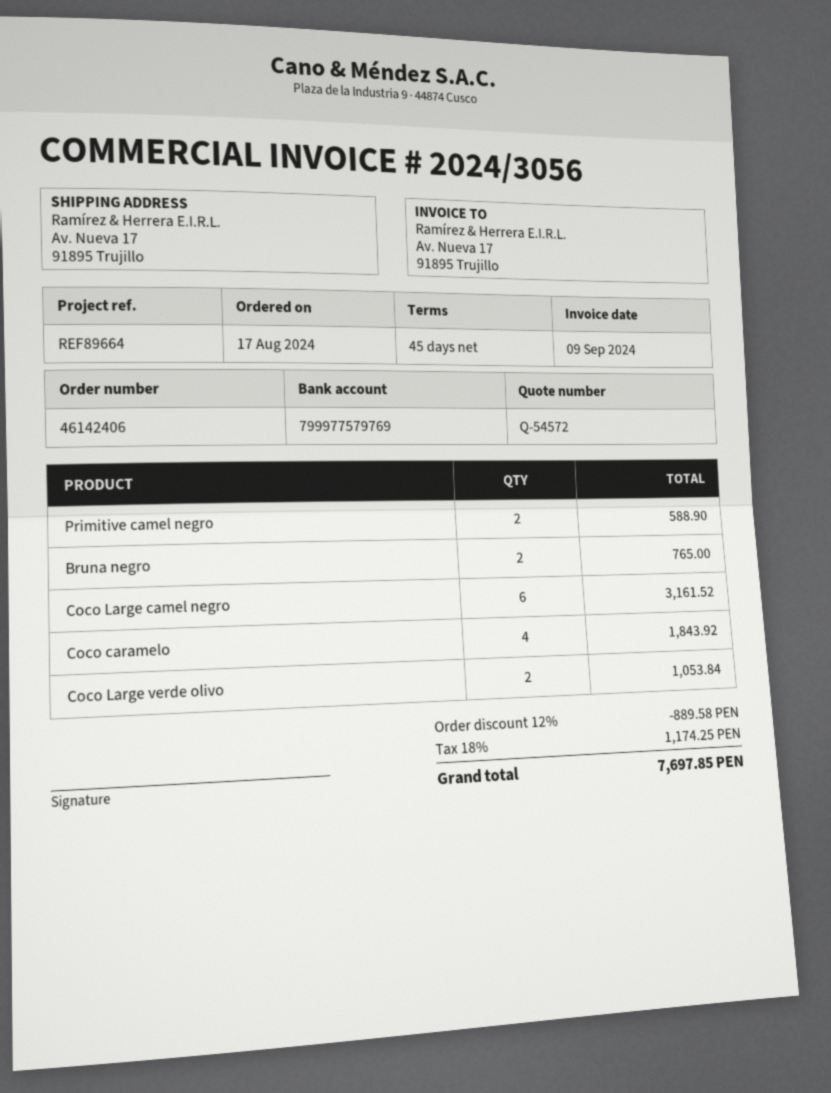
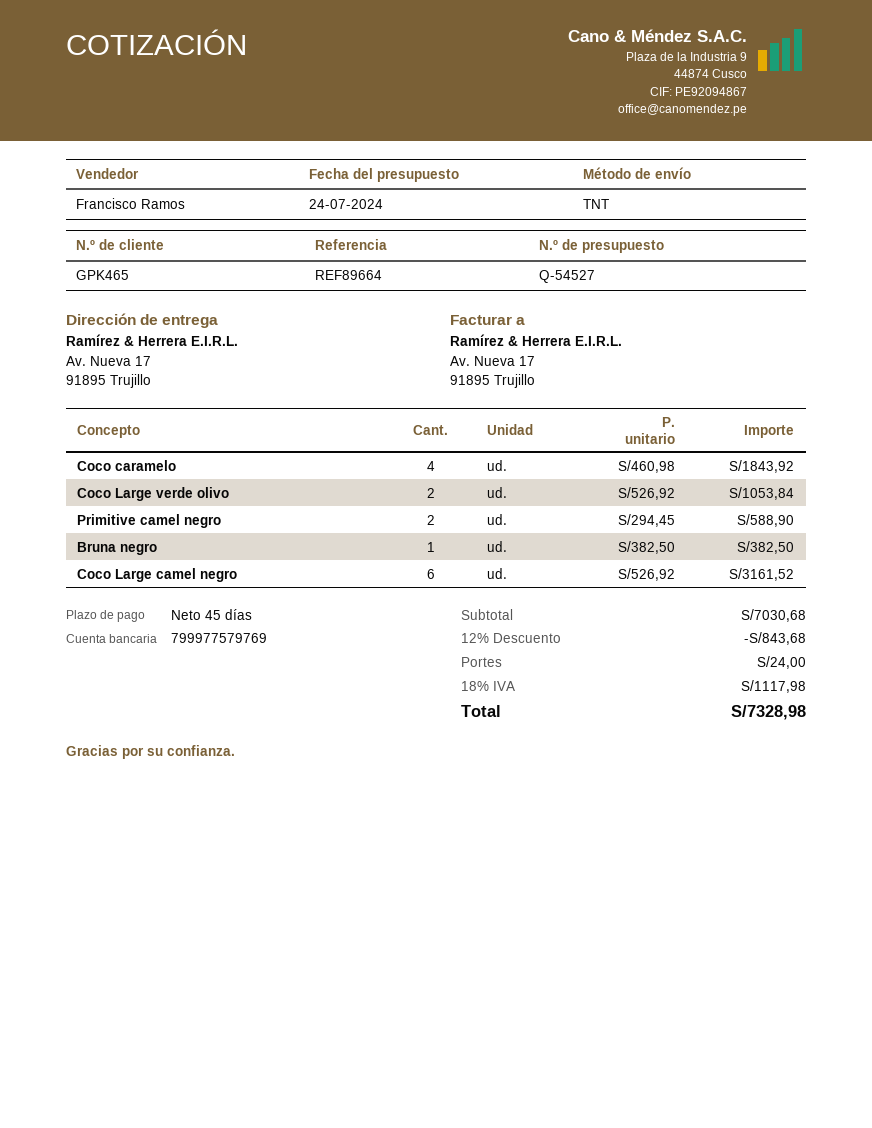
quote number: Q-54572 -> Q-54527
Bruna negro: 2 for 765.00 -> 1 for 382.50
discount: 12% = 889.58 -> 12% = 843.68
shipping: none -> 24.00
tax: 18% = 1174.25 -> 18% = 1117.98
total: 7697.85 -> 7328.98

